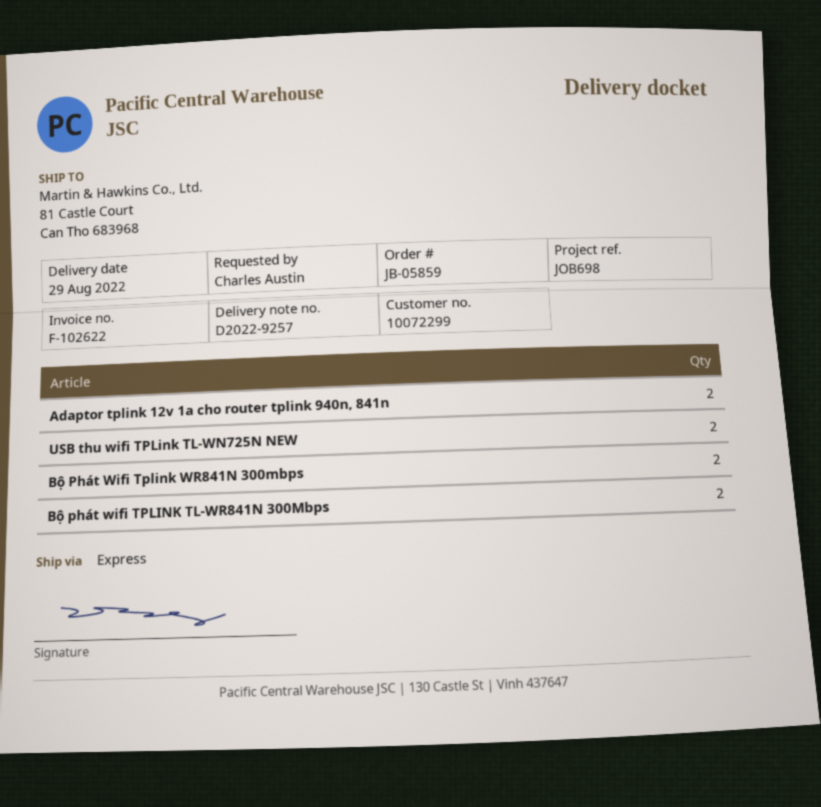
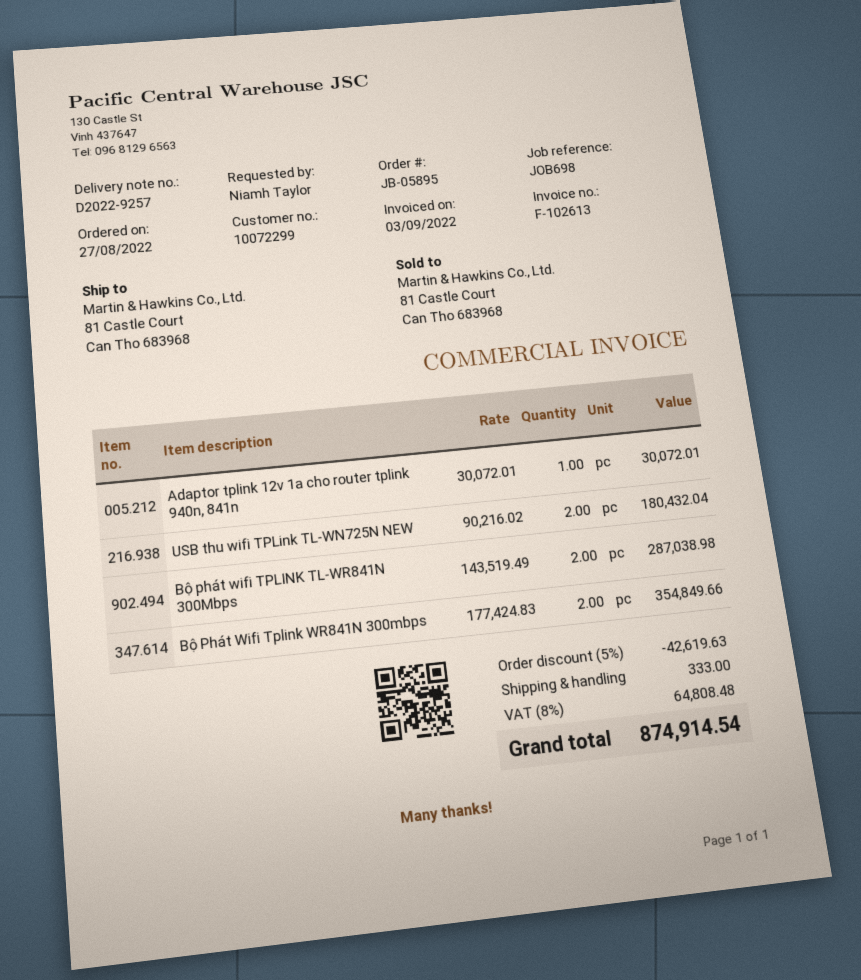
order number: JB-05859 -> JB-05895
invoice number: F-102622 -> F-102613
ordered by: Charles Austin -> Niamh Taylor
Adaptor tplink 12v 1a cho router tplink 940n, 841n: 2 -> 1

